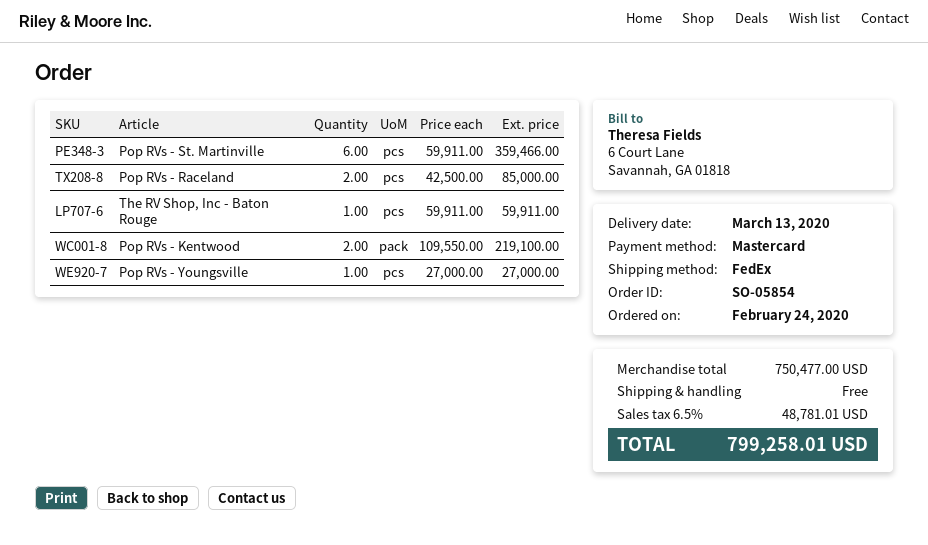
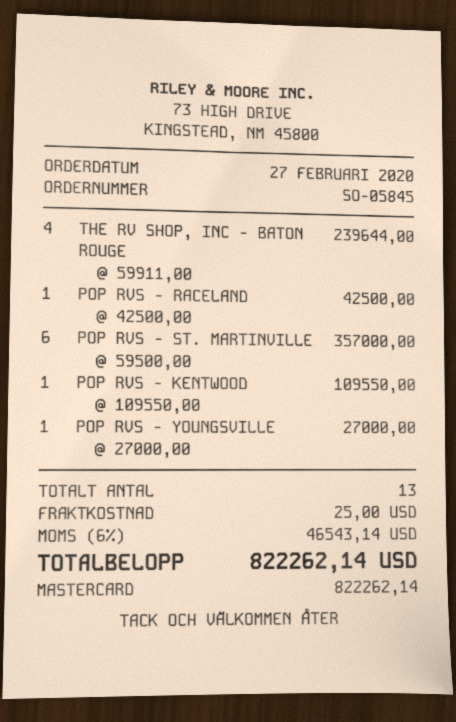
order number: SO-05854 -> SO-05845
order date: 2020-02-24 -> 2020-02-27
Pop RVs - St. Martinville: 6 x 59911.00 = 359466.00 -> 6 x 59500.00 = 357000.00
Pop RVs - Raceland: 2 x 42500.00 = 85000.00 -> 1 x 42500.00 = 42500.00
The RV Shop, Inc - Baton Rouge: 1 x 59911.00 = 59911.00 -> 4 x 59911.00 = 239644.00
Pop RVs - Kentwood: 2 x 109550.00 = 219100.00 -> 1 x 109550.00 = 109550.00
shipping: 0.00 -> 25.00
tax: 6.5% = 48781.01 -> 6% = 46543.14
total: 799258.01 -> 822262.14

